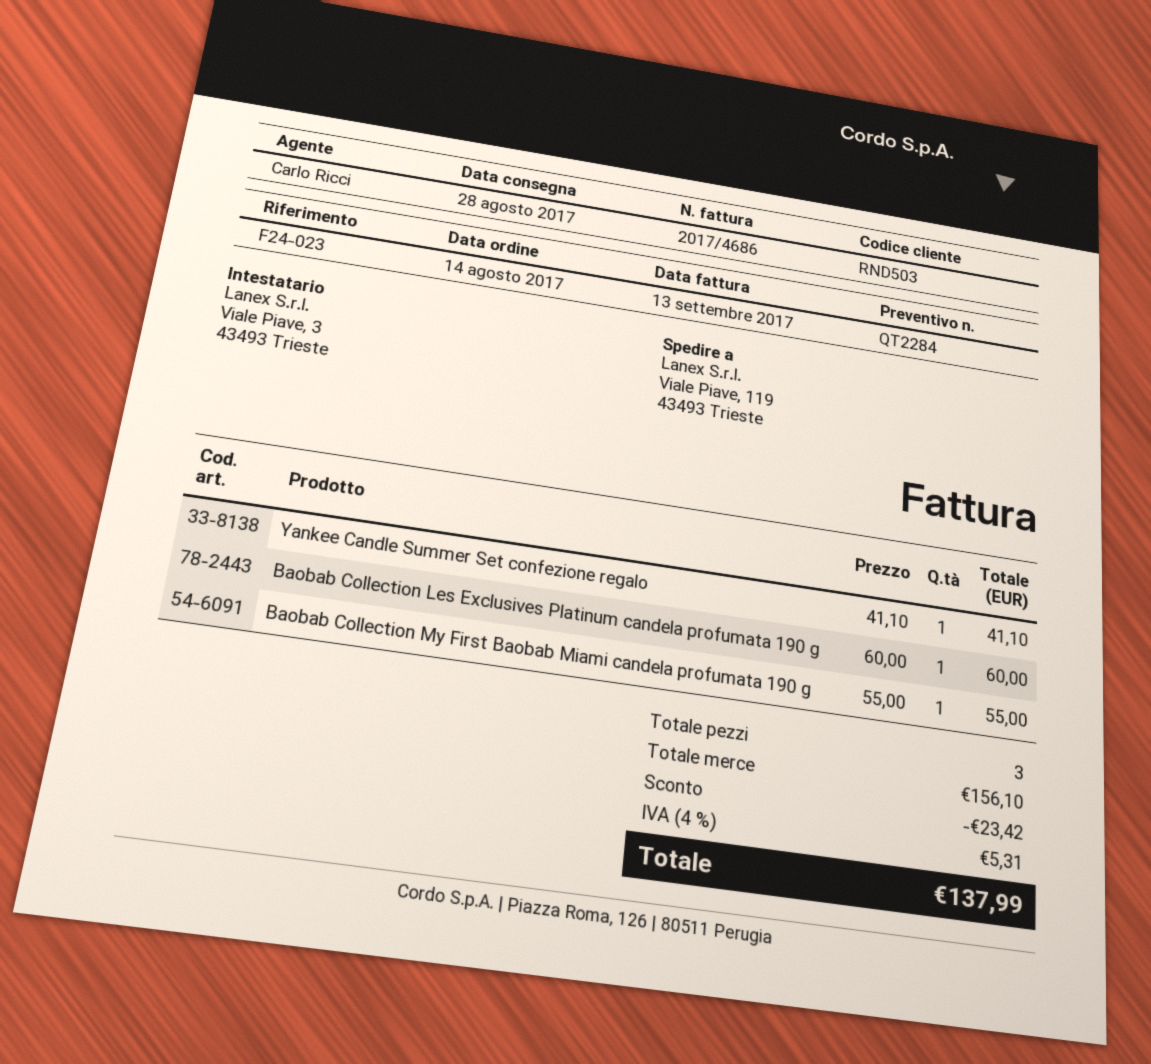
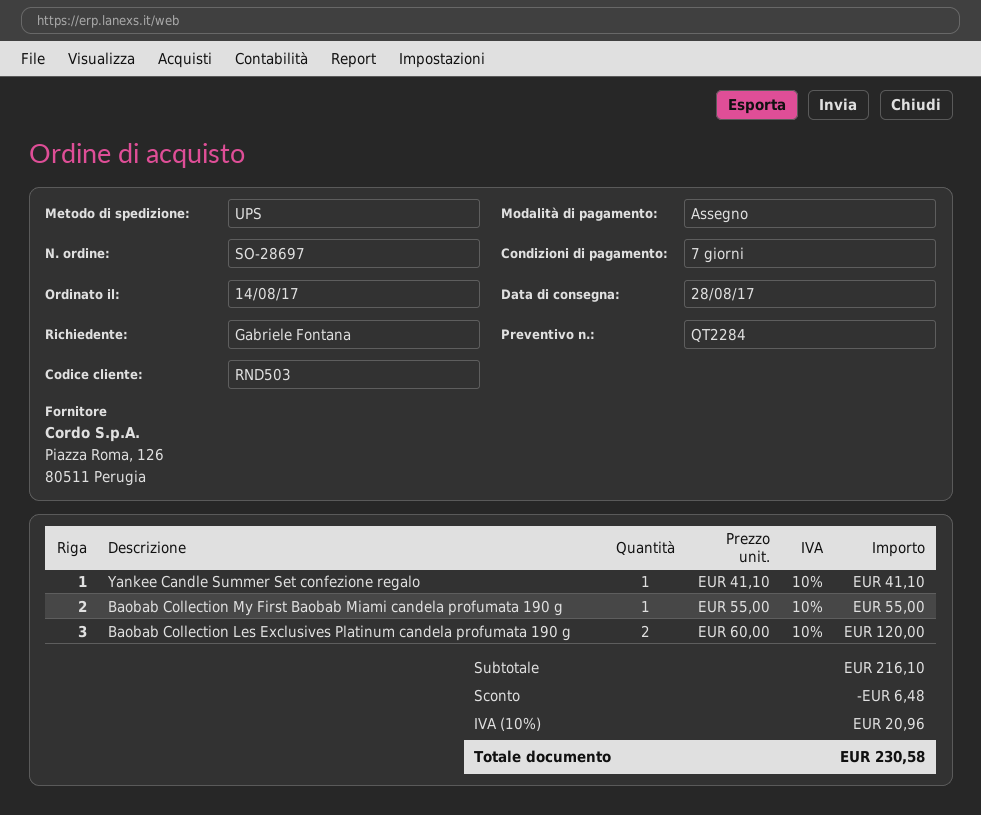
Baobab Collection Les Exclusives Platinum candela profumata 190 g: 1 x 60.00 = 60.00 -> 2 x 60.00 = 120.00
subtotal: 156.10 -> 216.10
discount: 23.42 -> 6.48
tax: 4% = 5.31 -> 10% = 20.96
total: 137.99 -> 230.58

